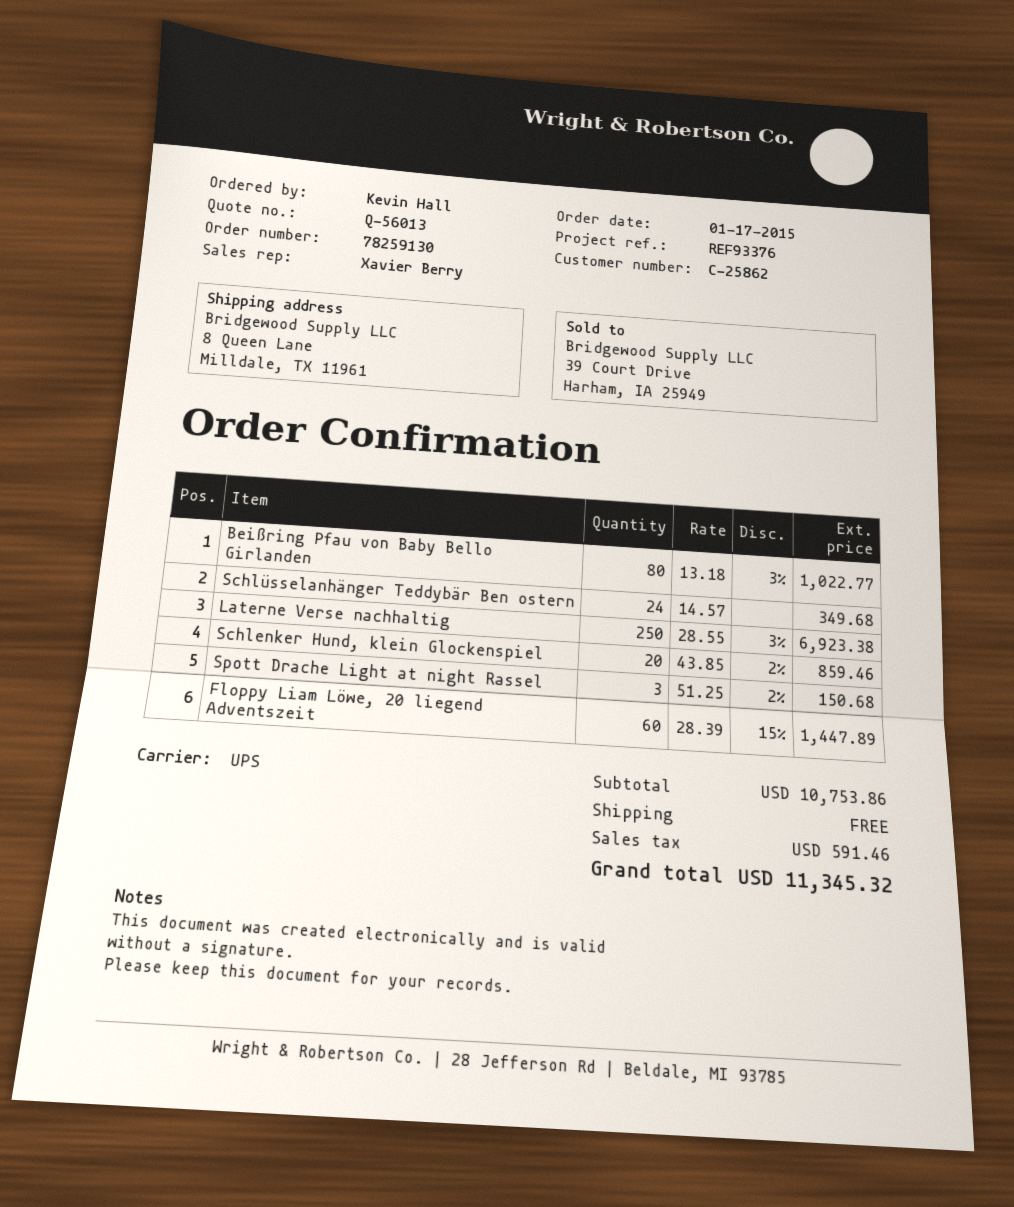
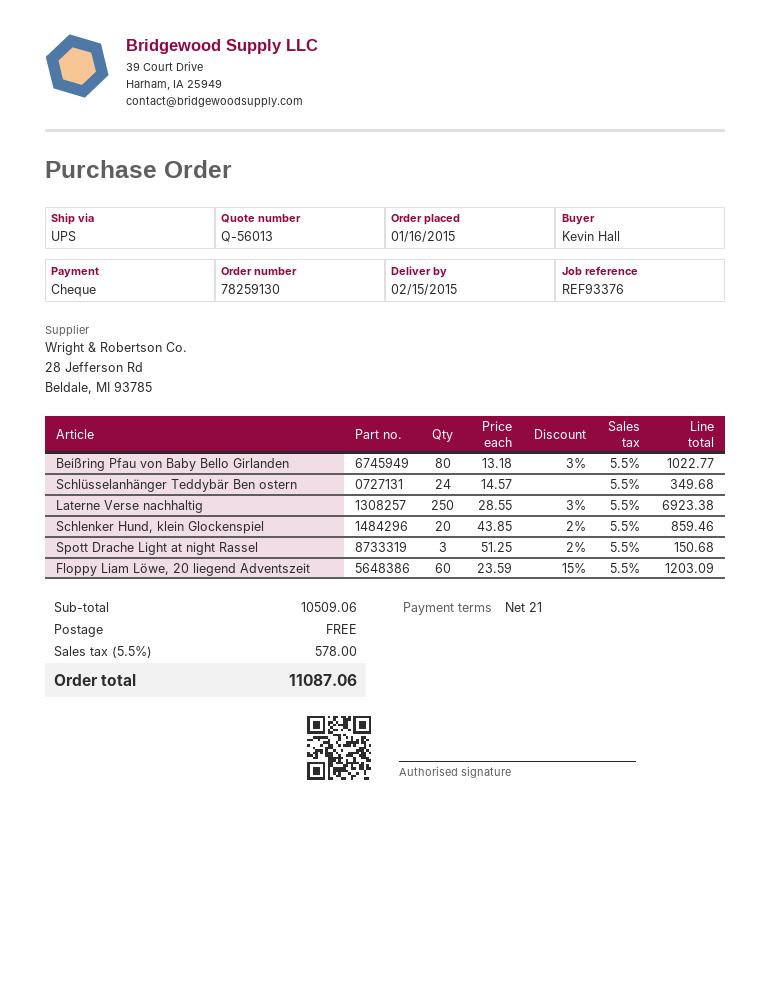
order date: 2015-01-17 -> 2015-01-16
Floppy Liam Löwe, 20 liegend Adventszeit: 60 x 28.39 - 15% = 1447.89 -> 60 x 23.59 - 15% = 1203.09
subtotal: 10753.86 -> 10509.06
tax: 591.46 -> 578.00
total: 11345.32 -> 11087.06

